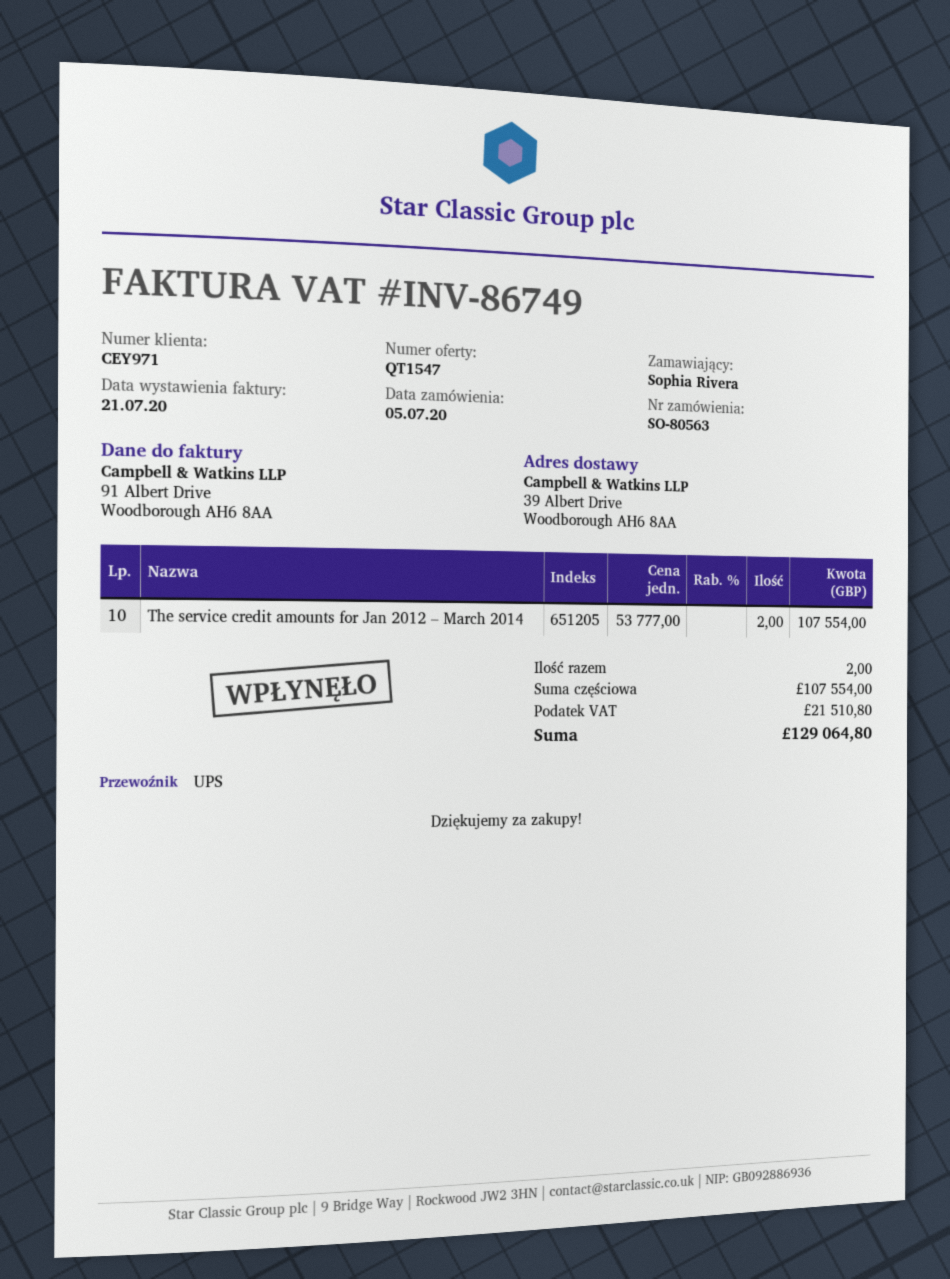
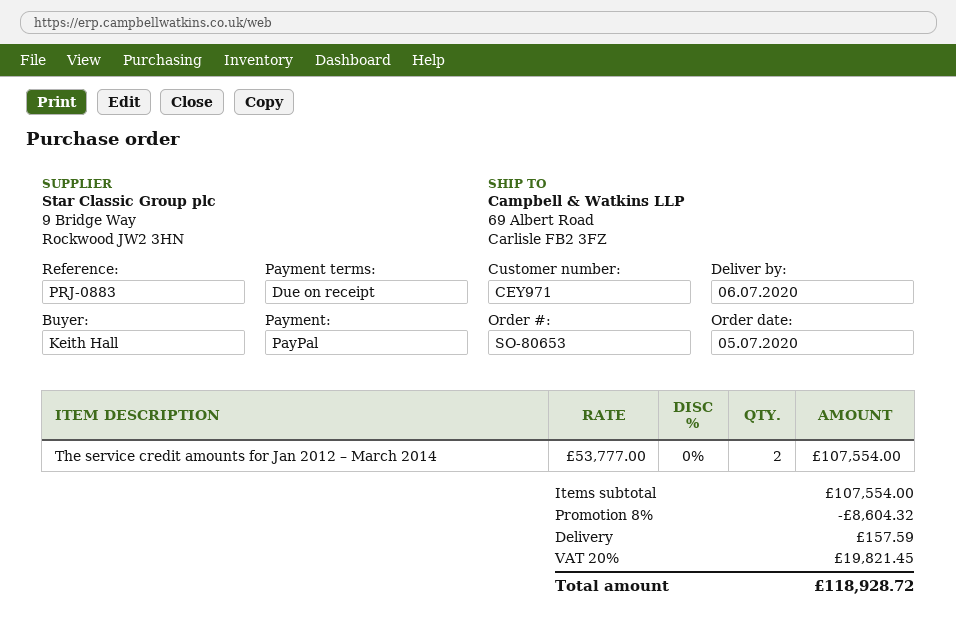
order number: SO-80563 -> SO-80653
ordered by: Sophia Rivera -> Keith Hall
ship to: 39 Albert Drive, Woodborough AH6 8AA -> 69 Albert Road, Carlisle FB2 3FZ
discount: none -> 8% = 8604.32
shipping: none -> 157.59
tax: 21510.80 -> 19821.45
total: 129064.80 -> 118928.72

